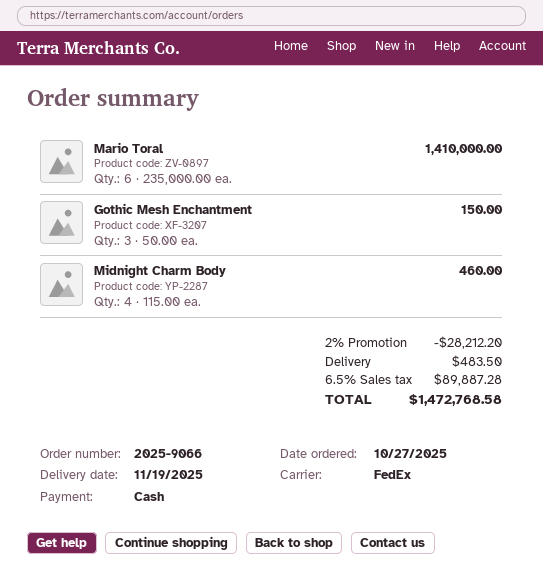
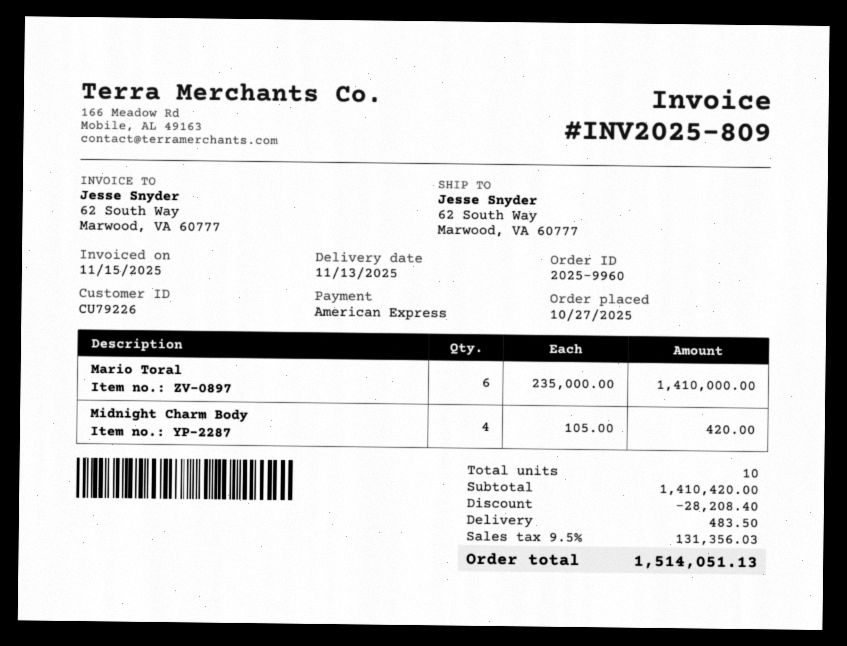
order number: 2025-9066 -> 2025-9960
delivery date: 2025-11-19 -> 2025-11-13
payment method: cash -> American Express
Gothic Mesh Enchantment: 3 x 50.00 = 150.00 -> none
Midnight Charm Body: 4 x 115.00 = 460.00 -> 4 x 105.00 = 420.00
discount: 28212.20 -> 28208.40
tax: 6.5% = 89887.28 -> 9.5% = 131356.03
total: 1472768.58 -> 1514051.13

